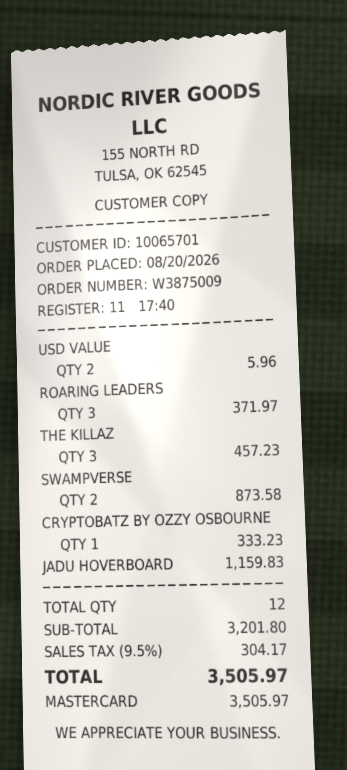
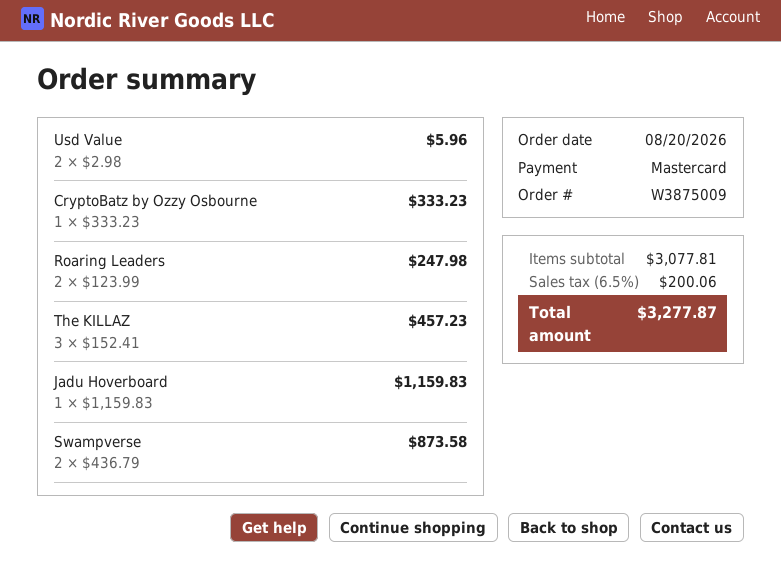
ROARING LEADERS: 3 for 371.97 -> 2 for 247.98
subtotal: 3201.80 -> 3077.81
tax: 9.5% = 304.17 -> 6.5% = 200.06
total: 3505.97 -> 3277.87

